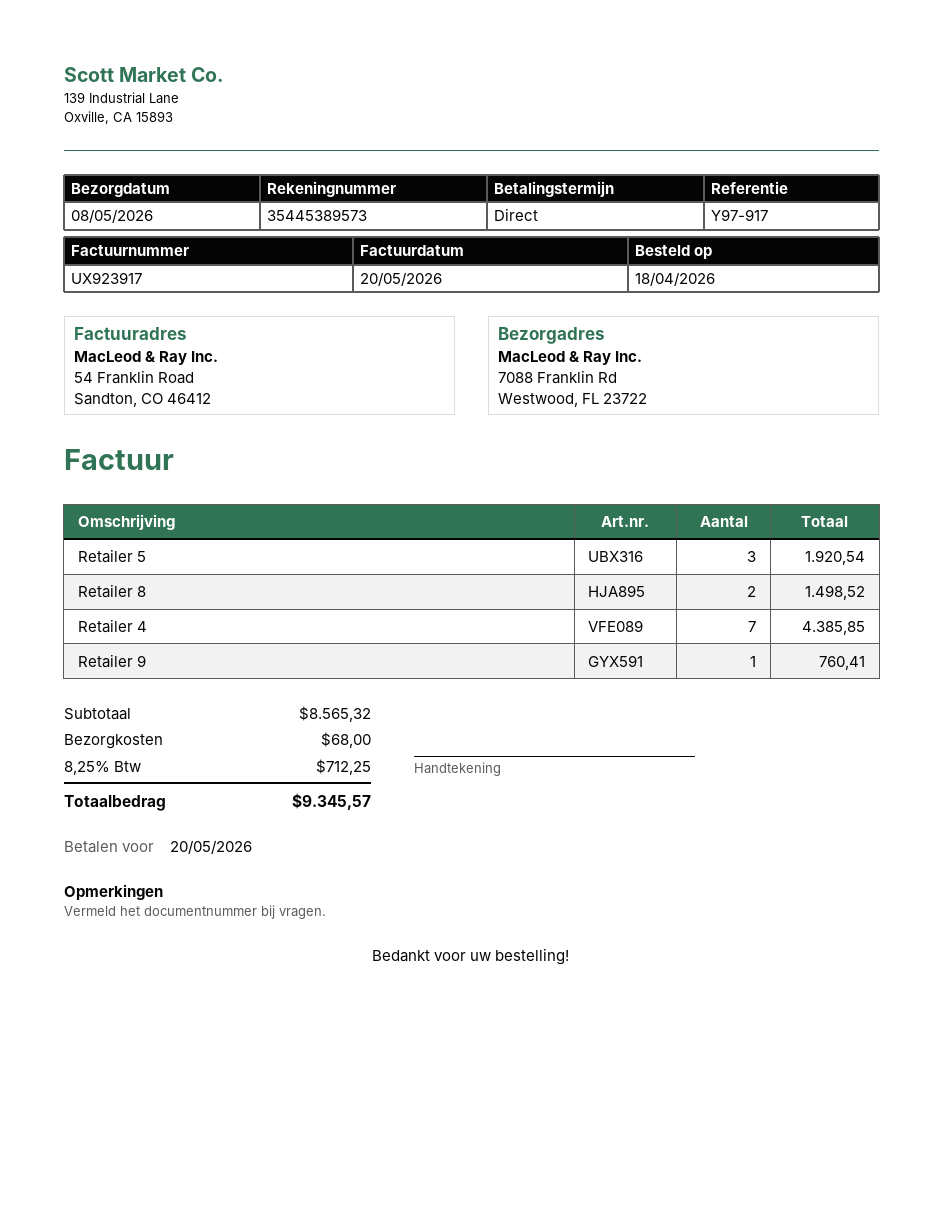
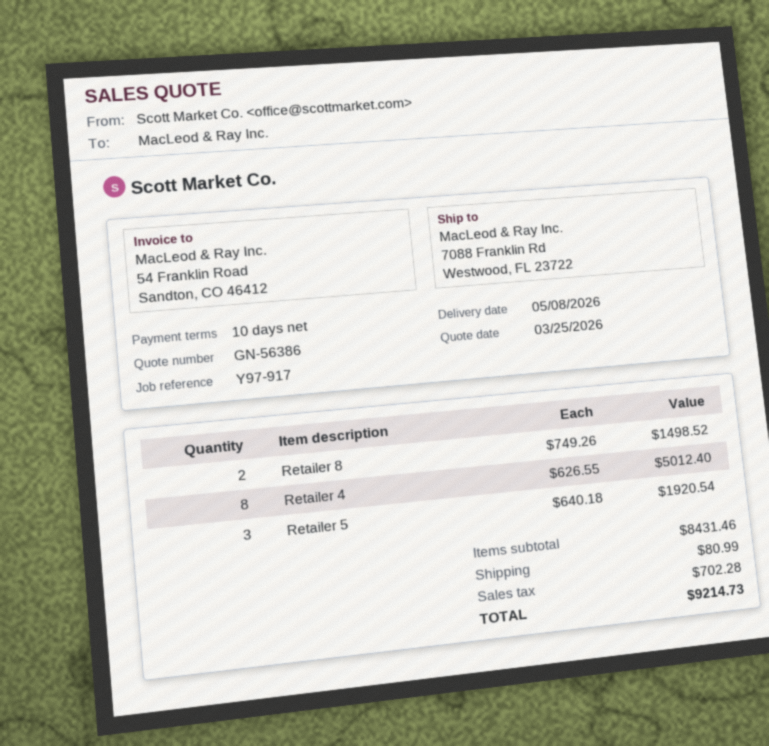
payment terms: on receipt -> 10 days
Retailer 4: 7 for 4385.85 -> 8 for 5012.40
Retailer 9: 1 for 760.41 -> none
subtotal: 8565.32 -> 8431.46
shipping: 68.00 -> 80.99
tax: 712.25 -> 702.28
total: 9345.57 -> 9214.73

